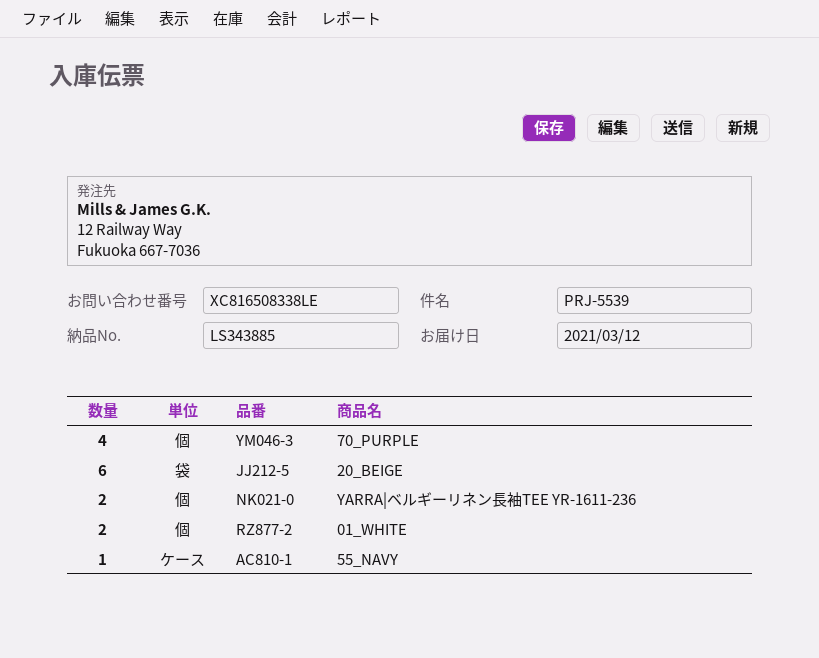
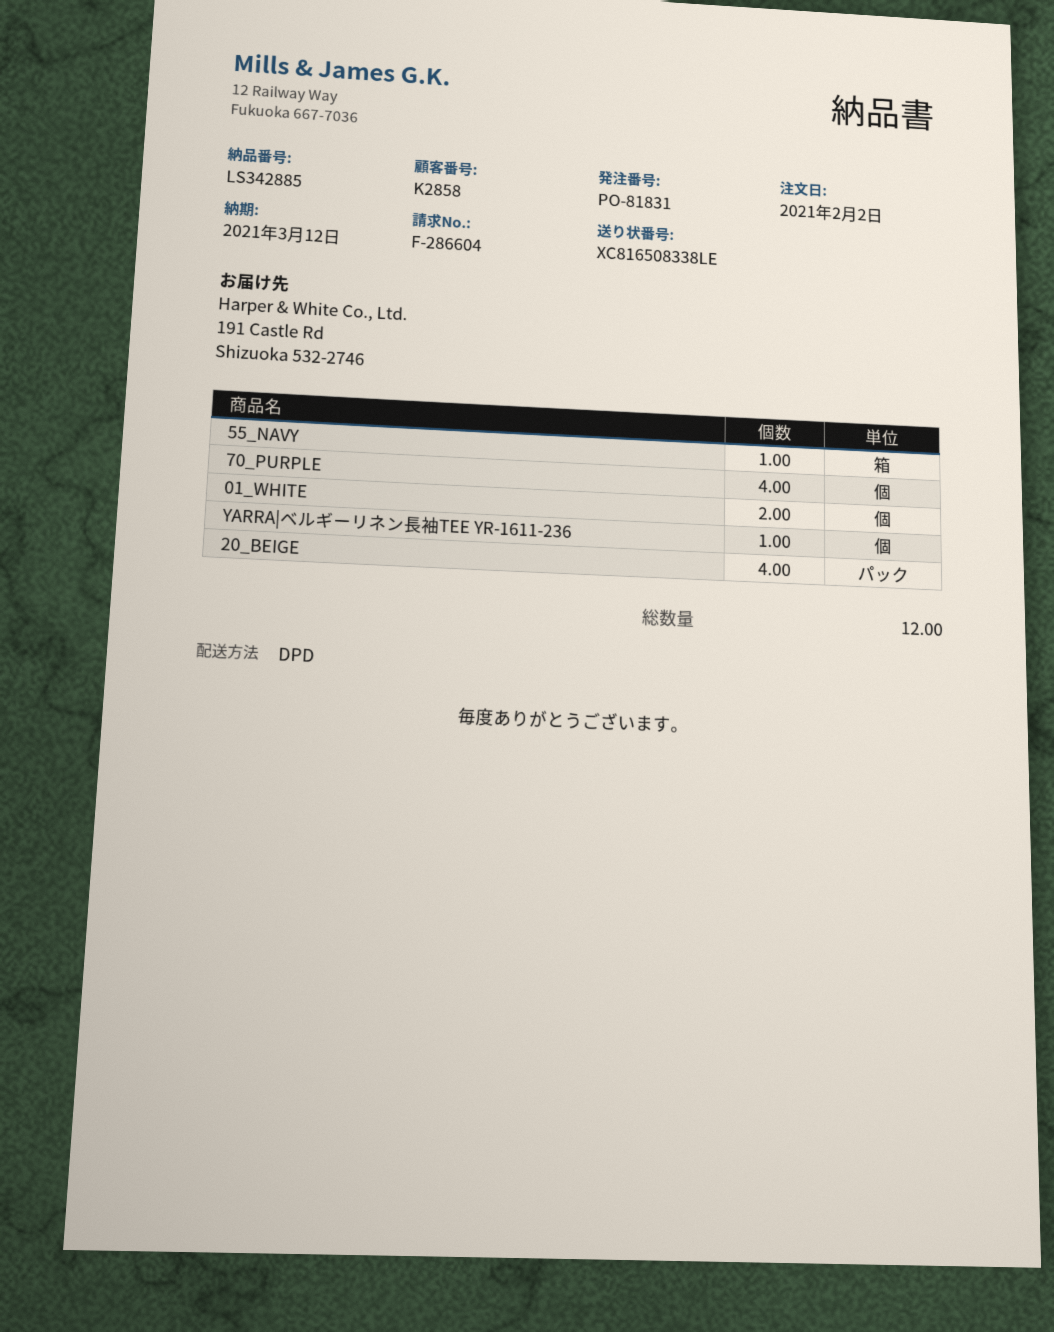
delivery note number: LS343885 -> LS342885
20_BEIGE: 6 -> 4
YARRA|ベルギーリネン長袖TEE YR-1611-236: 2 -> 1

